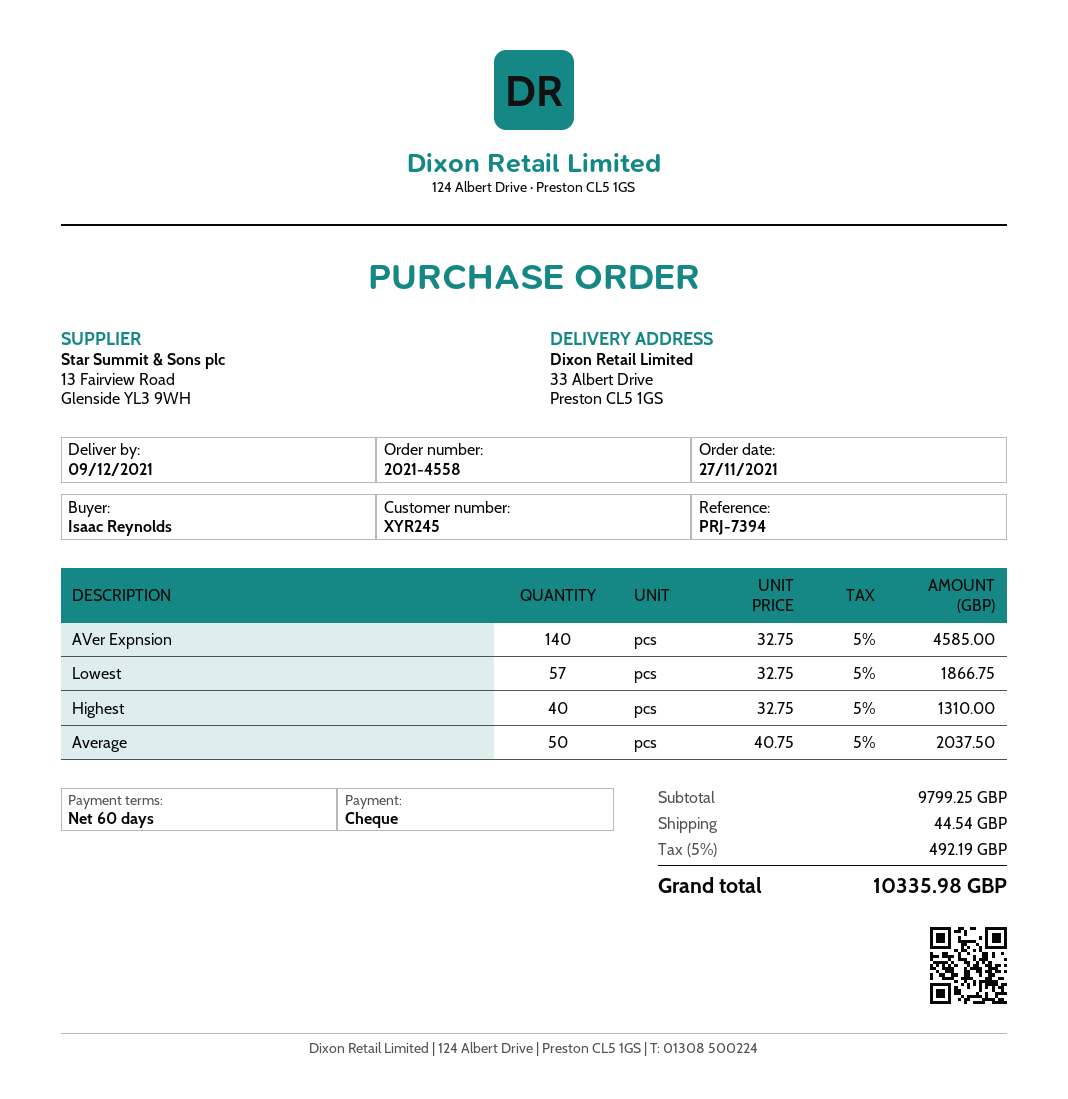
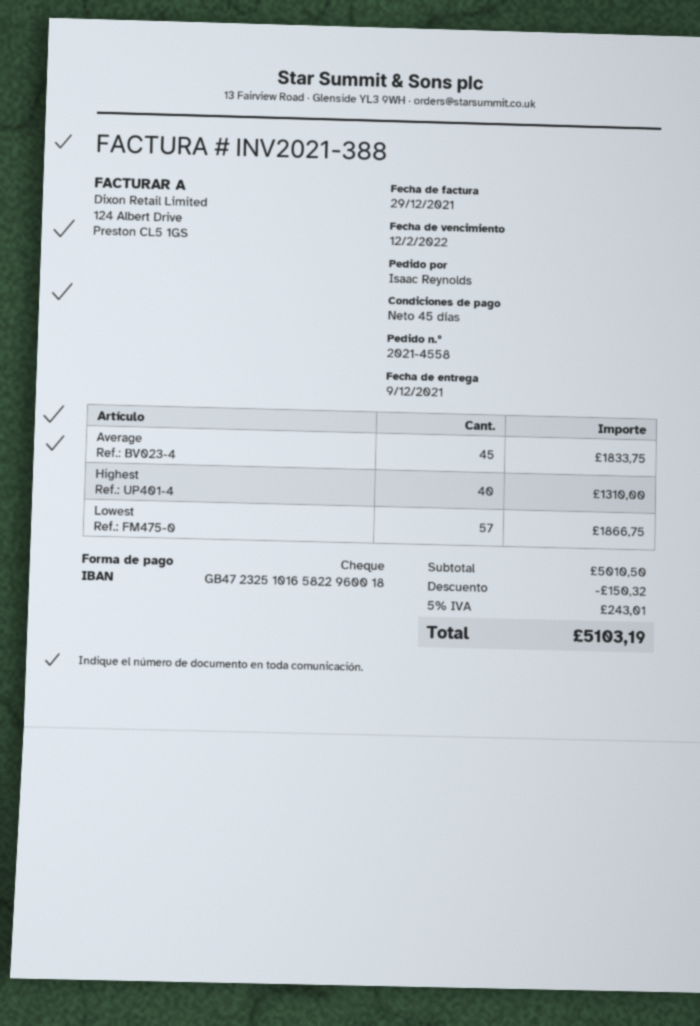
payment terms: 60 days -> 45 days
AVer Expnsion: 140 for 4585.00 -> none
Average: 50 for 2037.50 -> 45 for 1833.75
subtotal: 9799.25 -> 5010.50
discount: none -> 150.32
shipping: 44.54 -> none
tax: 5% = 492.19 -> 5% = 243.01
total: 10335.98 -> 5103.19

